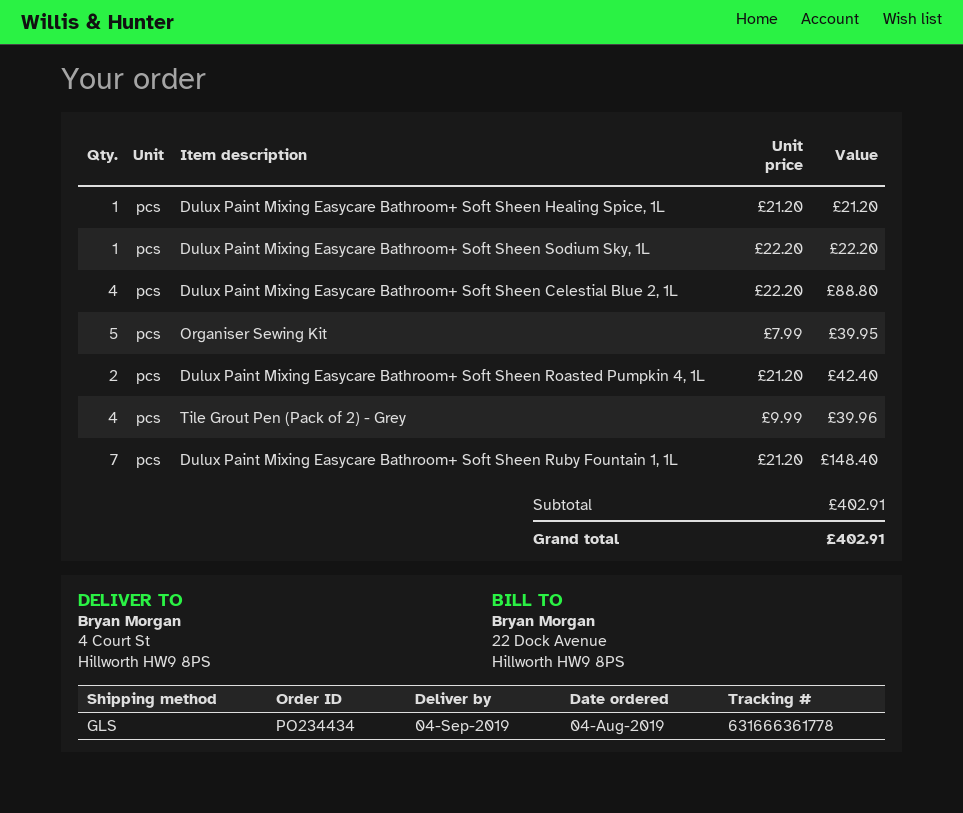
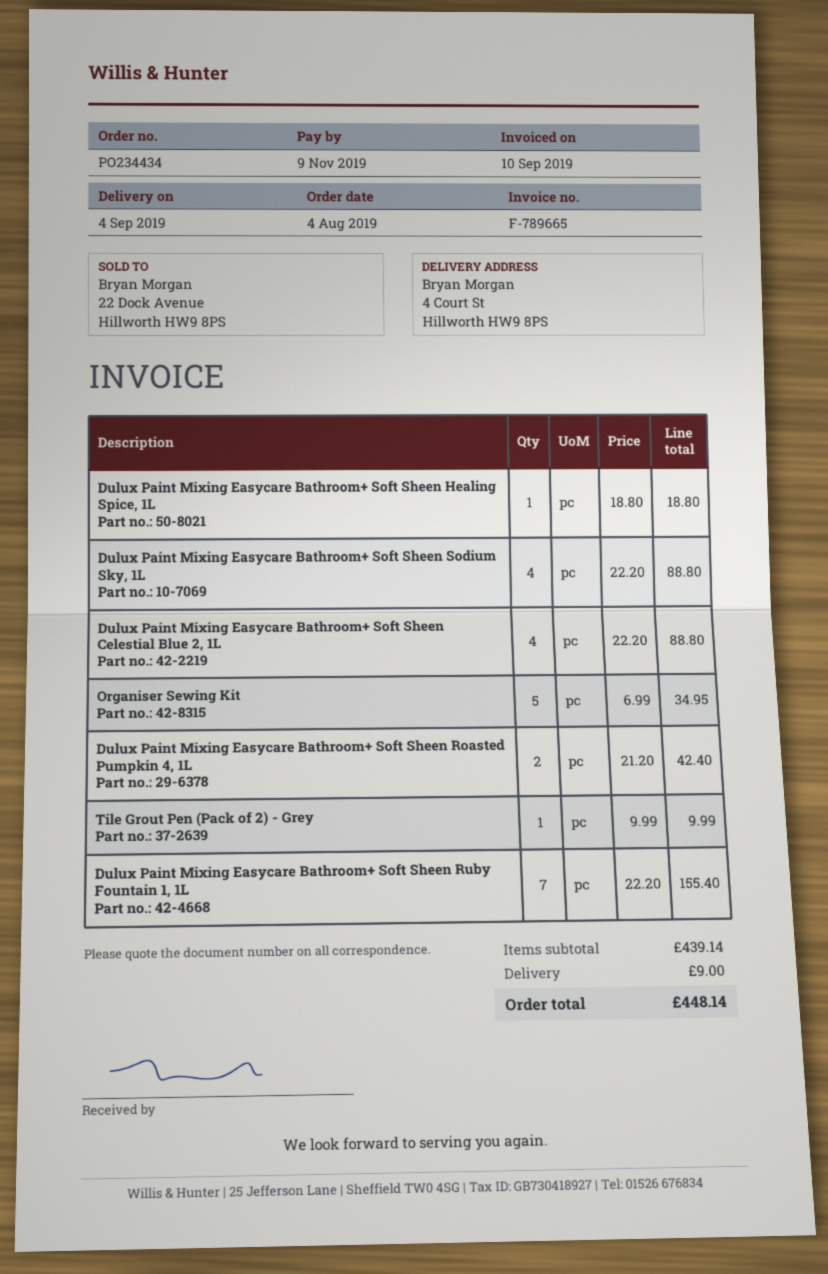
Dulux Paint Mixing Easycare Bathroom+ Soft Sheen Healing Spice, 1L: 1 x 21.20 = 21.20 -> 1 x 18.80 = 18.80
Dulux Paint Mixing Easycare Bathroom+ Soft Sheen Sodium Sky, 1L: 1 x 22.20 = 22.20 -> 4 x 22.20 = 88.80
Organiser Sewing Kit: 5 x 7.99 = 39.95 -> 5 x 6.99 = 34.95
Tile Grout Pen (Pack of 2) - Grey: 4 x 9.99 = 39.96 -> 1 x 9.99 = 9.99
Dulux Paint Mixing Easycare Bathroom+ Soft Sheen Ruby Fountain 1, 1L: 7 x 21.20 = 148.40 -> 7 x 22.20 = 155.40
subtotal: 402.91 -> 439.14
shipping: none -> 9.00
total: 402.91 -> 448.14

